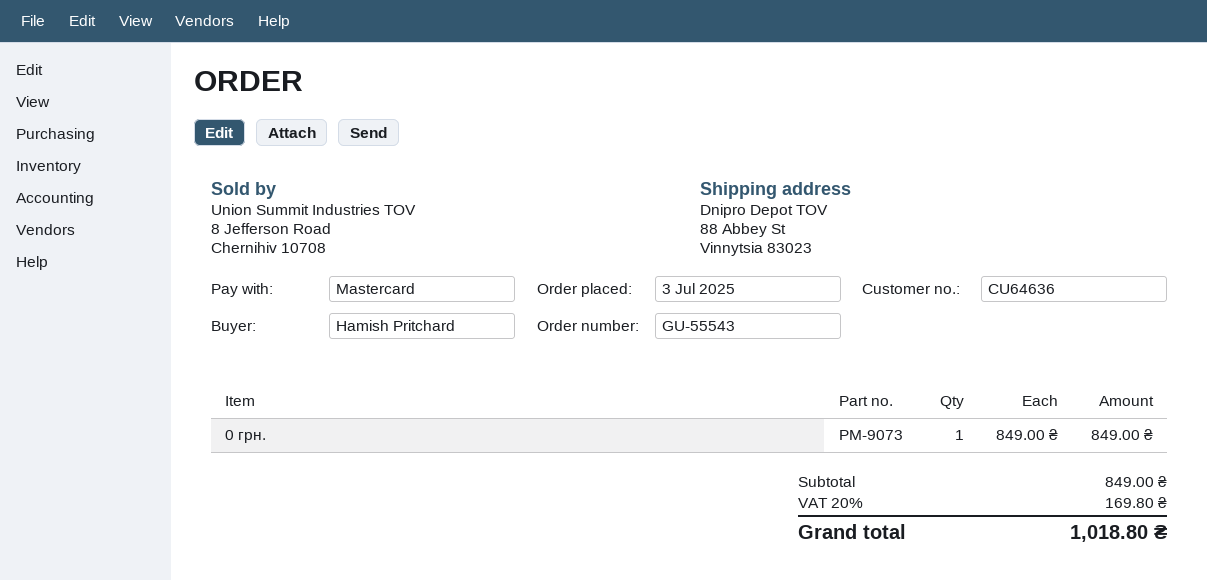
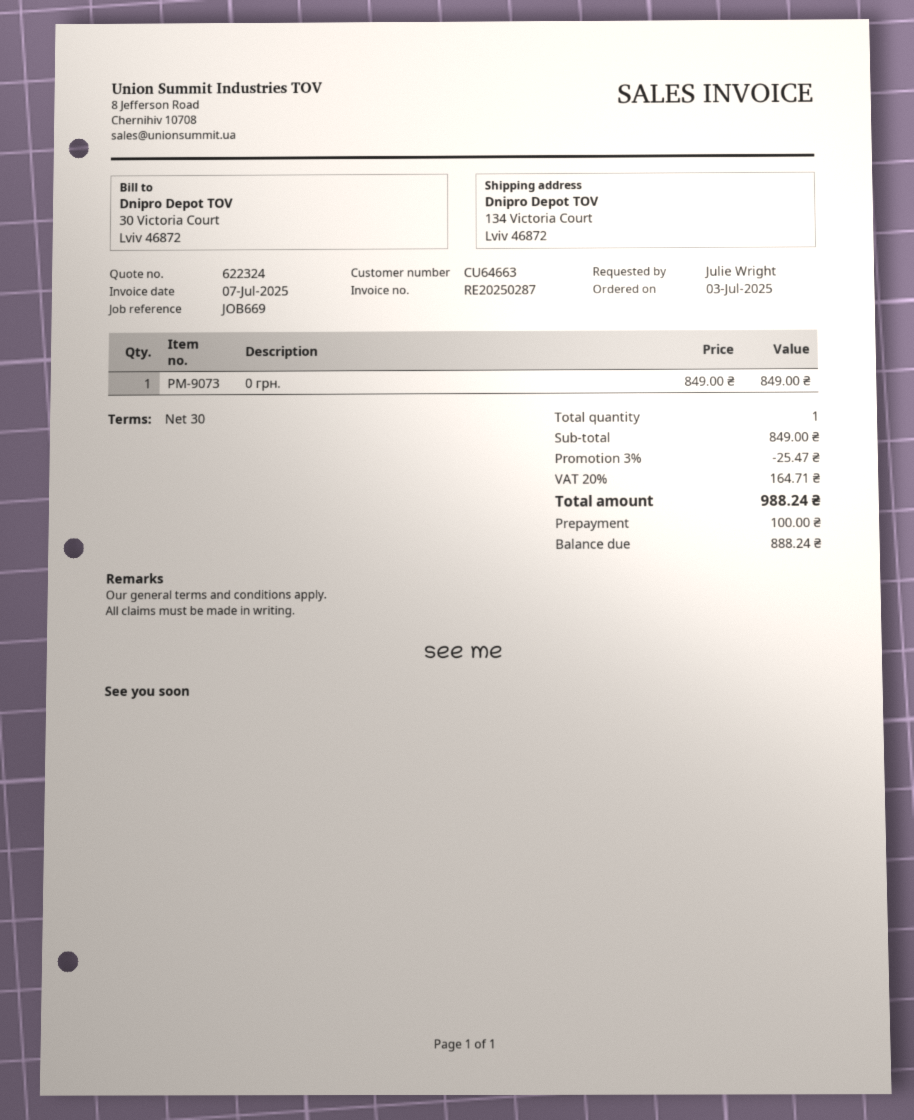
customer number: CU64636 -> CU64663
ordered by: Hamish Pritchard -> Julie Wright
ship to: 88 Abbey St, Vinnytsia 83023 -> 134 Victoria Court, Lviv 46872
discount: none -> 3% = 25.47
tax: 20% = 169.80 -> 20% = 164.71
total: 1018.80 -> 988.24

